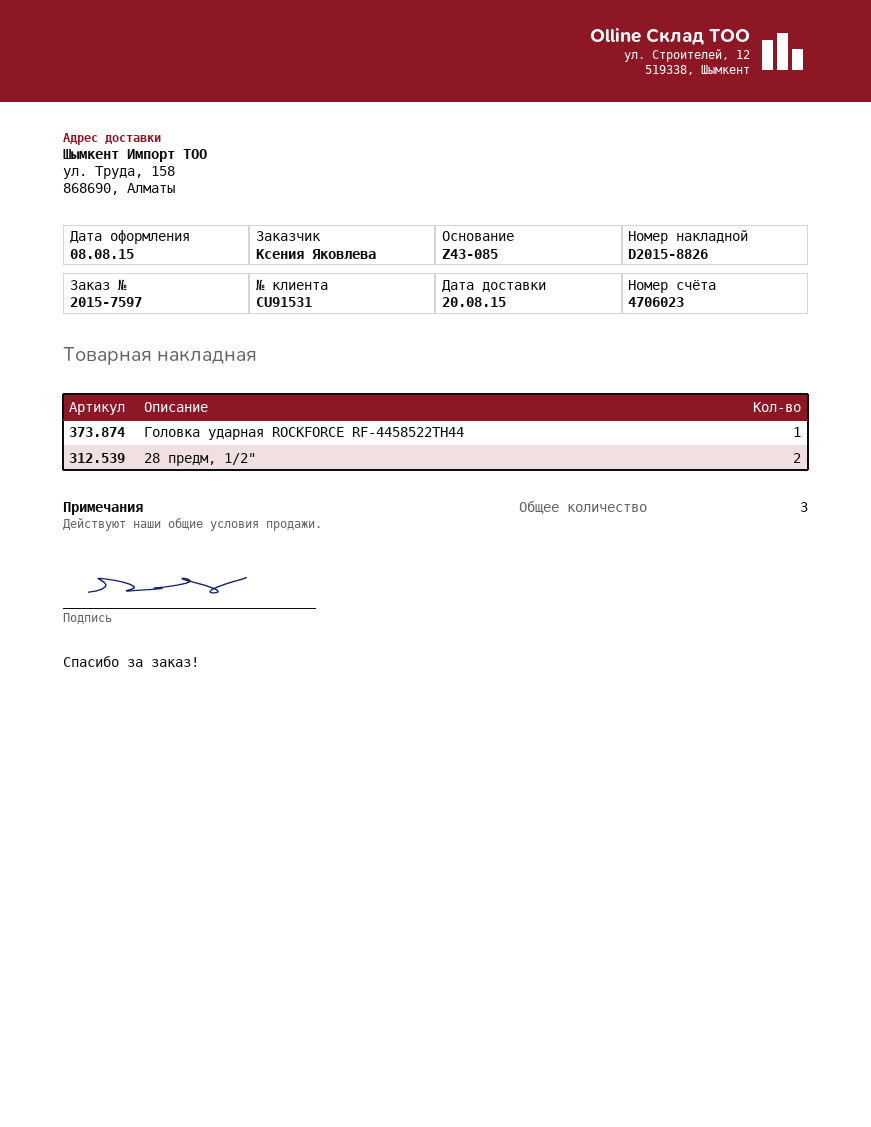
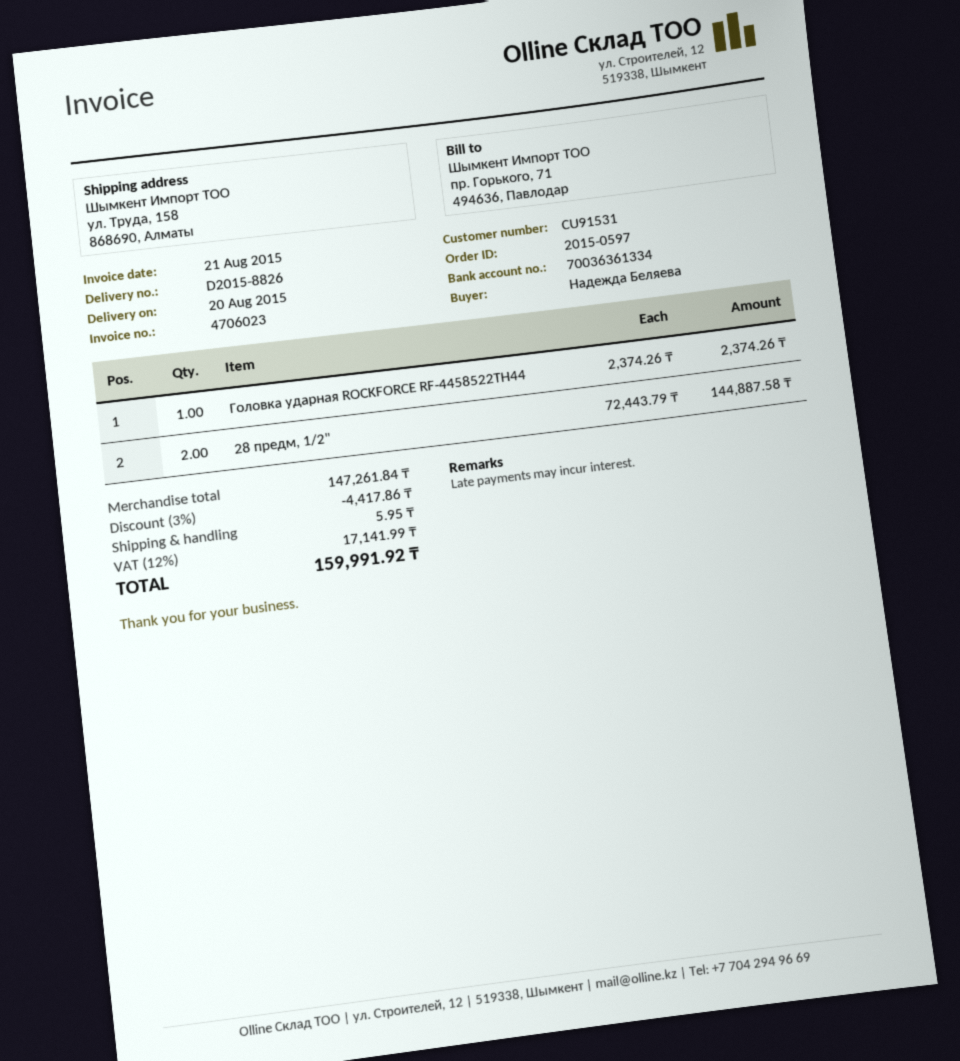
order number: 2015-7597 -> 2015-0597
ordered by: Ксения Яковлева -> Надежда Беляева

